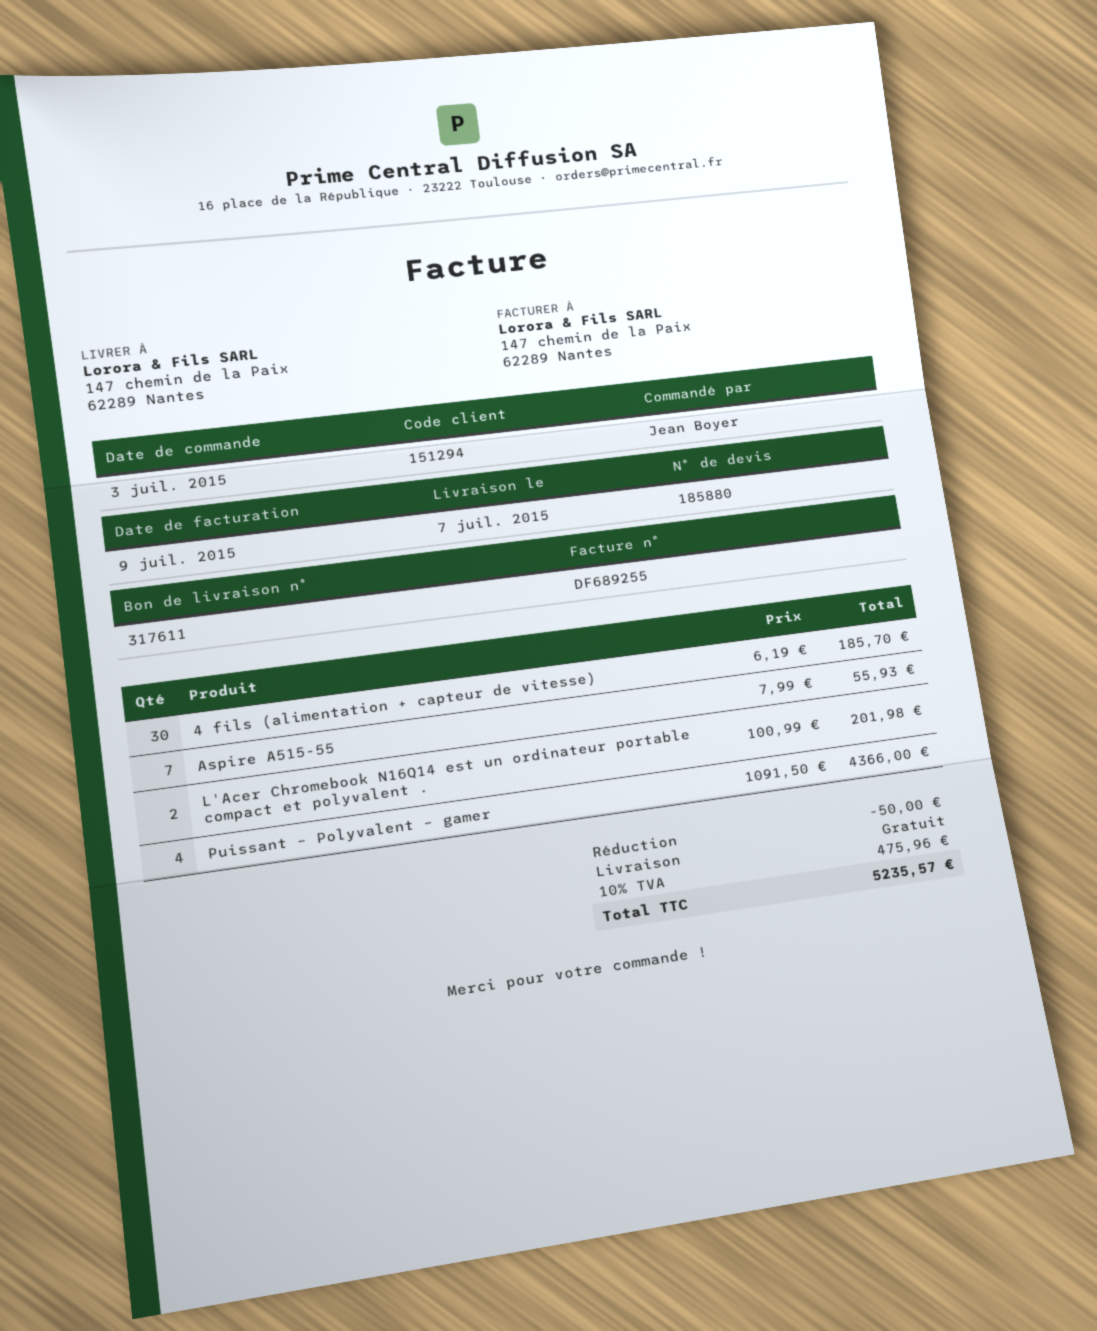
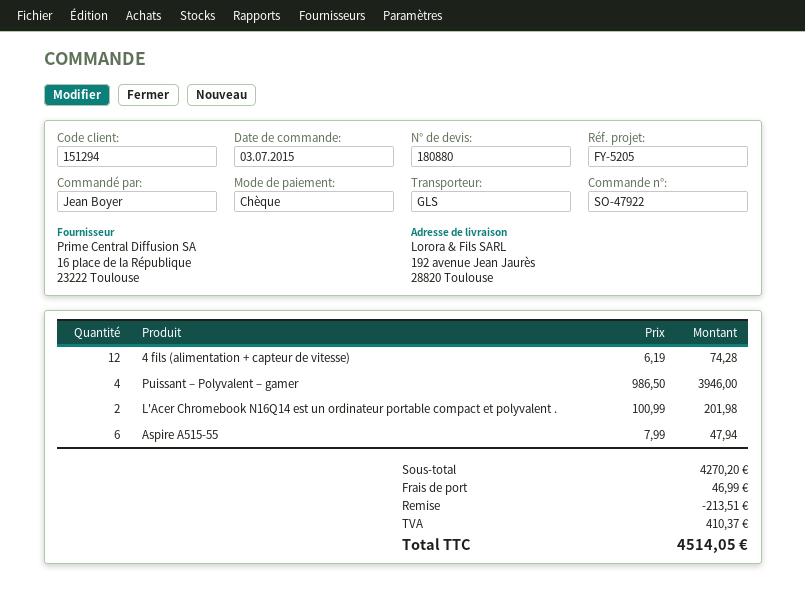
quote number: 185880 -> 180880
ship to: 147 chemin de la Paix, 62289 Nantes -> 192 avenue Jean Jaurès, 28820 Toulouse
4 fils (alimentation + capteur de vitesse): 30 x 6.19 = 185.70 -> 12 x 6.19 = 74.28
Aspire A515-55: 7 x 7.99 = 55.93 -> 6 x 7.99 = 47.94
Puissant – Polyvalent – gamer: 4 x 1091.50 = 4366.00 -> 4 x 986.50 = 3946.00
discount: 50.00 -> 213.51
shipping: 0.00 -> 46.99
tax: 475.96 -> 410.37
total: 5235.57 -> 4514.05

